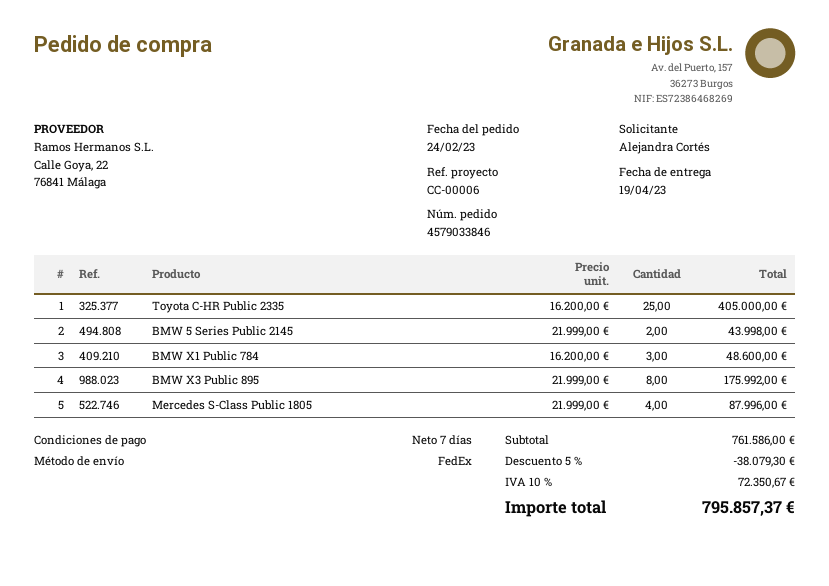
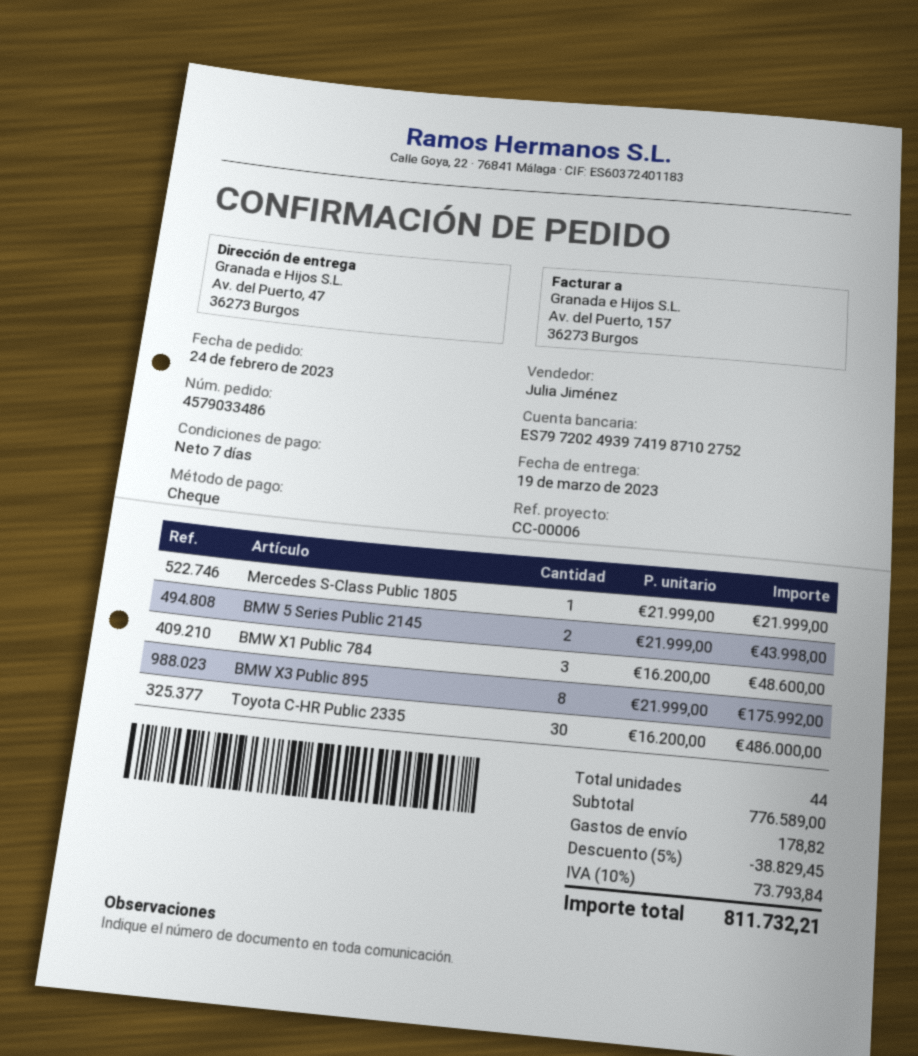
order number: 4579033846 -> 4579033486
delivery date: 2023-04-19 -> 2023-03-19
Toyota C-HR Public 2335: 25 x 16200.00 = 405000.00 -> 30 x 16200.00 = 486000.00
Mercedes S-Class Public 1805: 4 x 21999.00 = 87996.00 -> 1 x 21999.00 = 21999.00
subtotal: 761586.00 -> 776589.00
discount: 5% = 38079.30 -> 5% = 38829.45
shipping: none -> 178.82
tax: 10% = 72350.67 -> 10% = 73793.84
total: 795857.37 -> 811732.21

